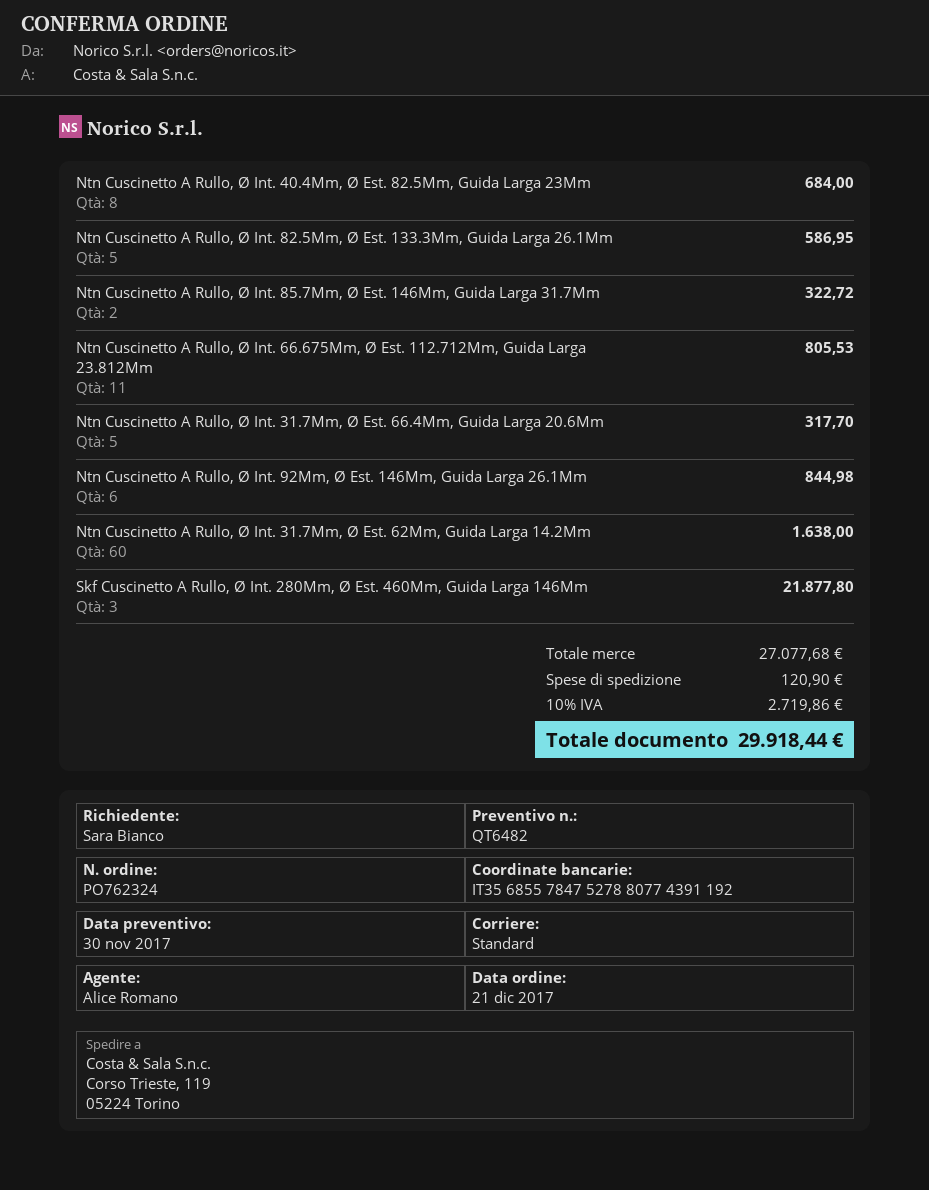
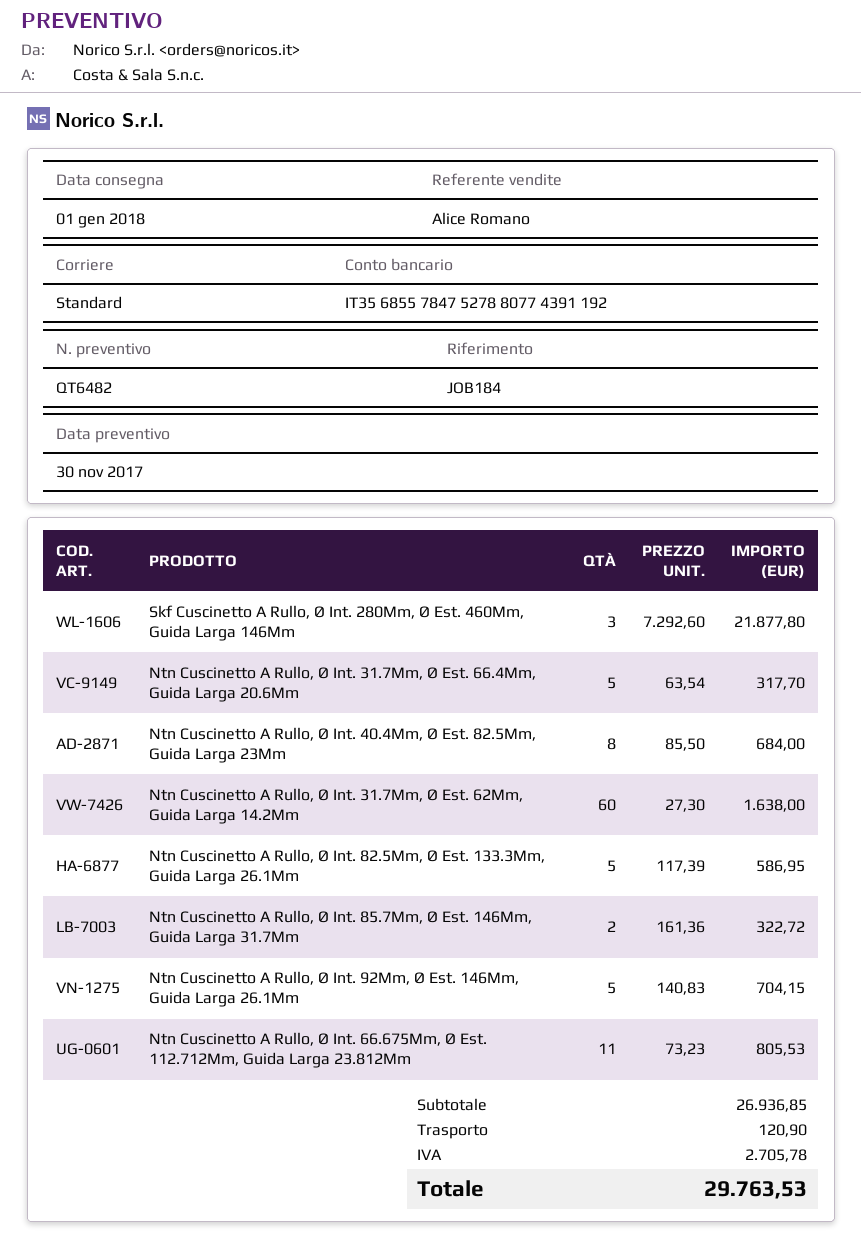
Ntn Cuscinetto A Rullo, Ø Int. 92Mm, Ø Est. 146Mm, Guida Larga 26.1Mm: 6 for 844.98 -> 5 for 704.15
subtotal: 27077.68 -> 26936.85
tax: 2719.86 -> 2705.78
total: 29918.44 -> 29763.53

